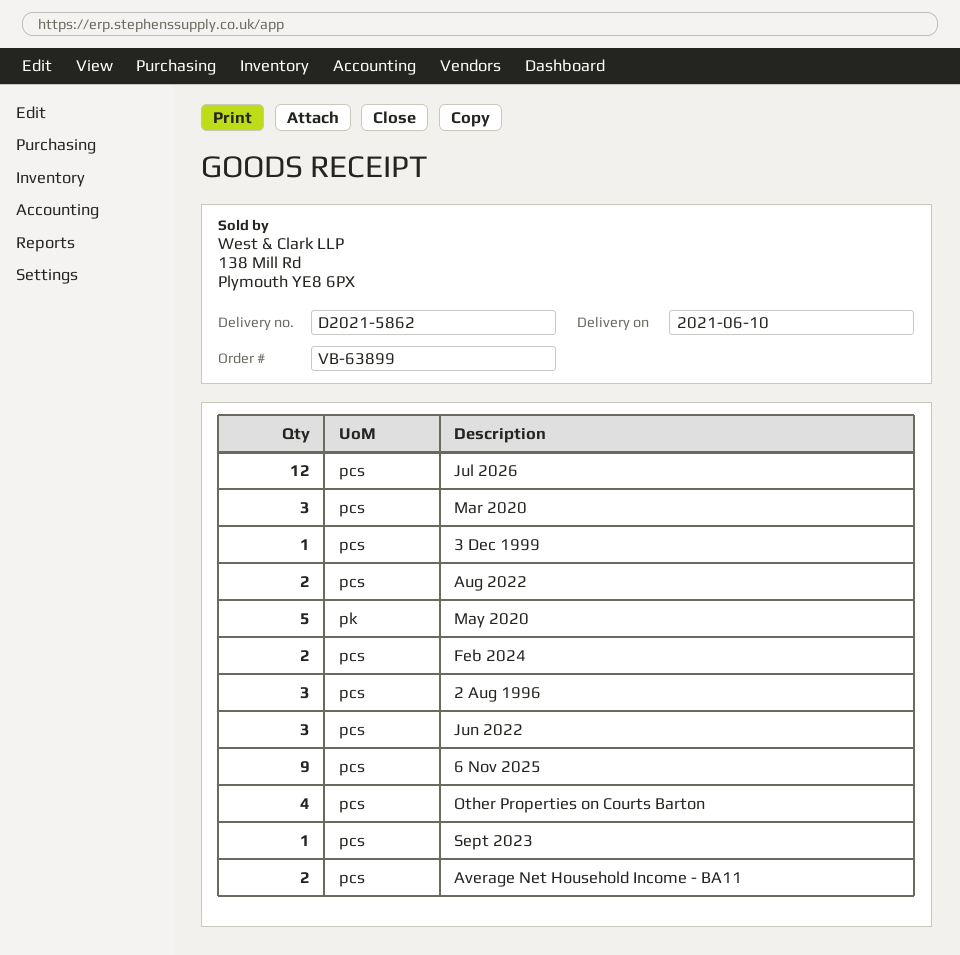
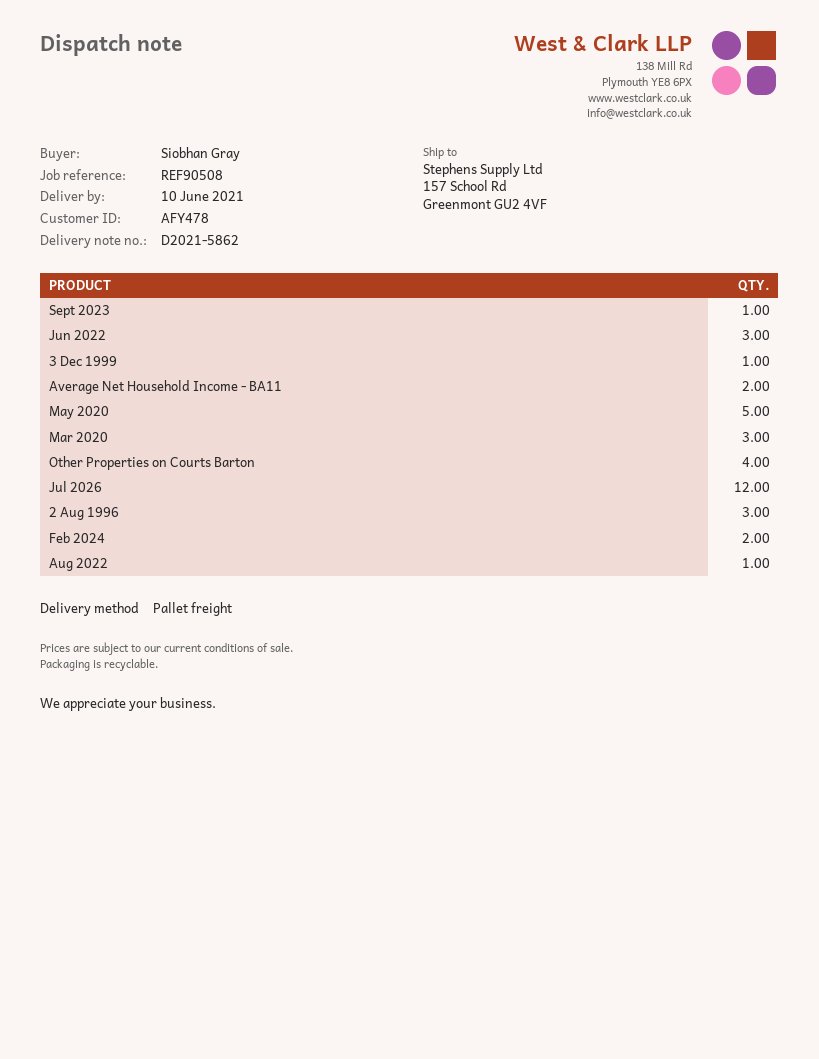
Aug 2022: 2 -> 1
6 Nov 2025: 9 -> none

